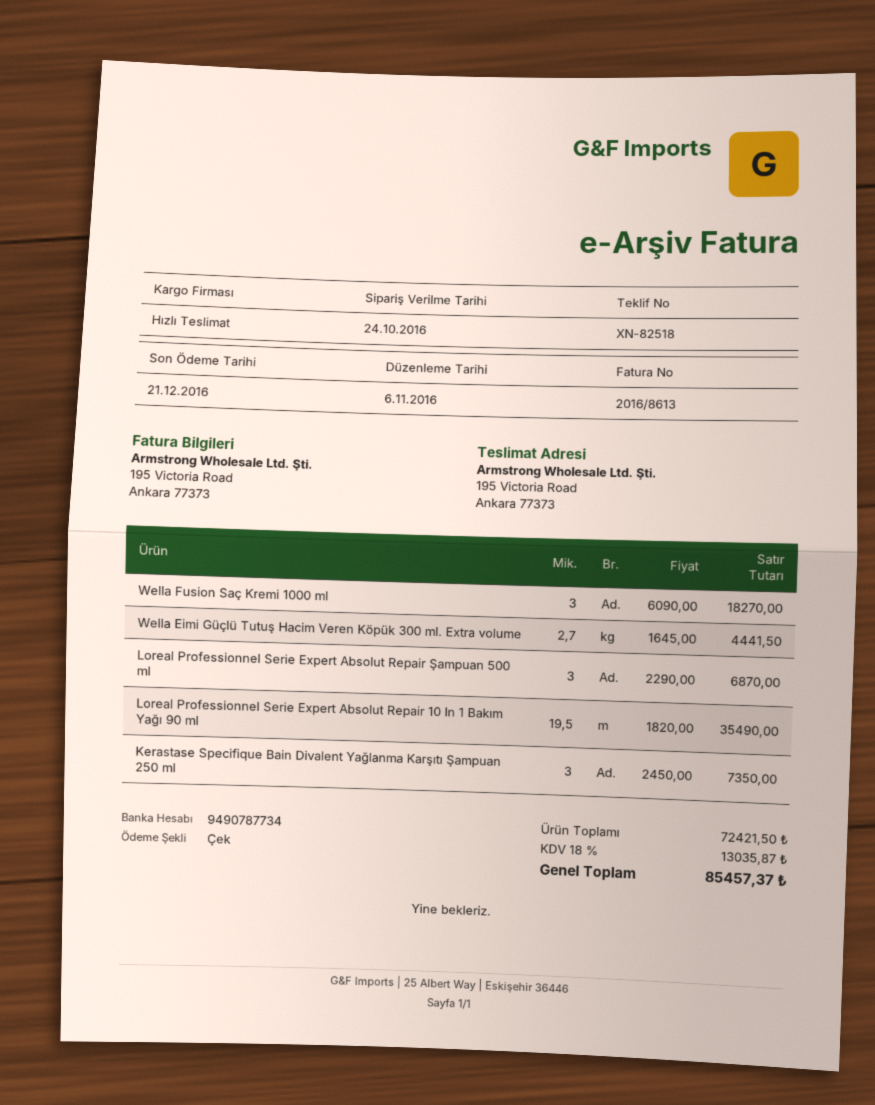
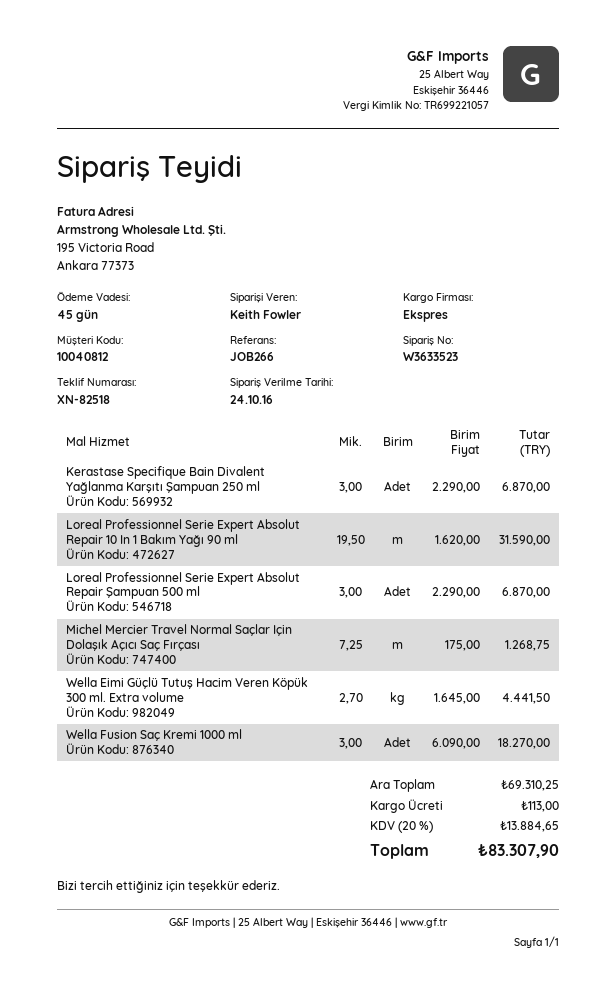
Loreal Professionnel Serie Expert Absolut Repair 10 In 1 Bakım Yağı 90 ml: 19.5 x 1820.00 = 35490.00 -> 19.5 x 1620.00 = 31590.00
Kerastase Specifique Bain Divalent Yağlanma Karşıtı Şampuan 250 ml: 3 x 2450.00 = 7350.00 -> 3 x 2290.00 = 6870.00
Michel Mercier Travel Normal Saçlar Için Dolaşık Açıcı Saç Fırçası: none -> 7.25 x 175.00 = 1268.75
subtotal: 72421.50 -> 69310.25
shipping: none -> 113.00
tax: 18% = 13035.87 -> 20% = 13884.65
total: 85457.37 -> 83307.90

